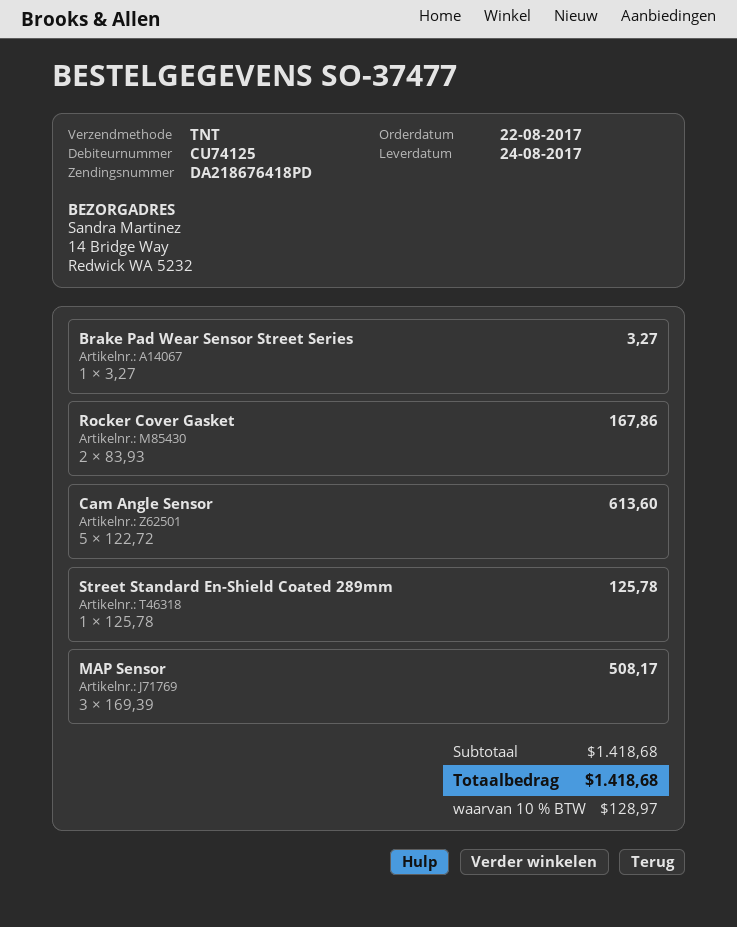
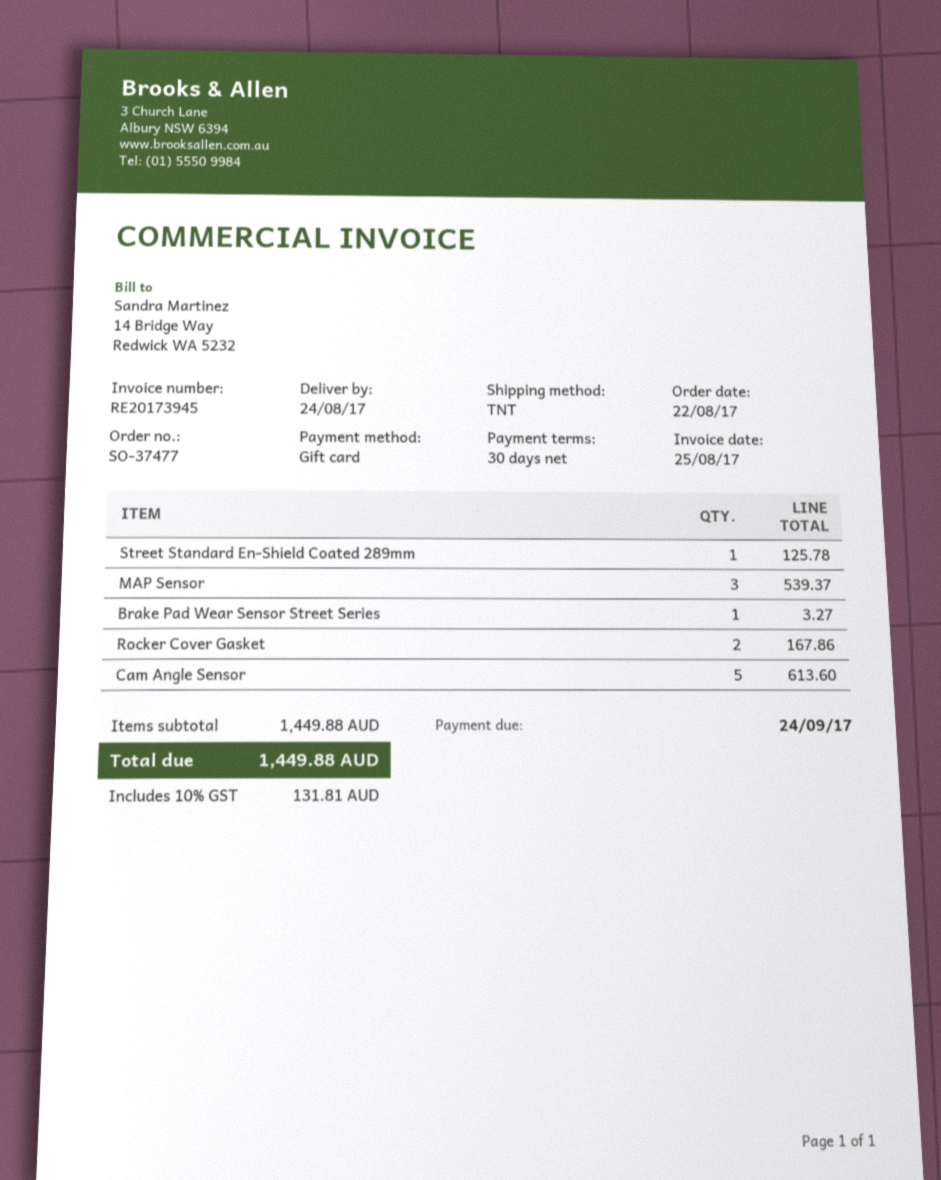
MAP Sensor: 3 for 508.17 -> 3 for 539.37
subtotal: 1418.68 -> 1449.88
tax: 10% = 128.97 -> 10% = 131.81
total: 1418.68 -> 1449.88

